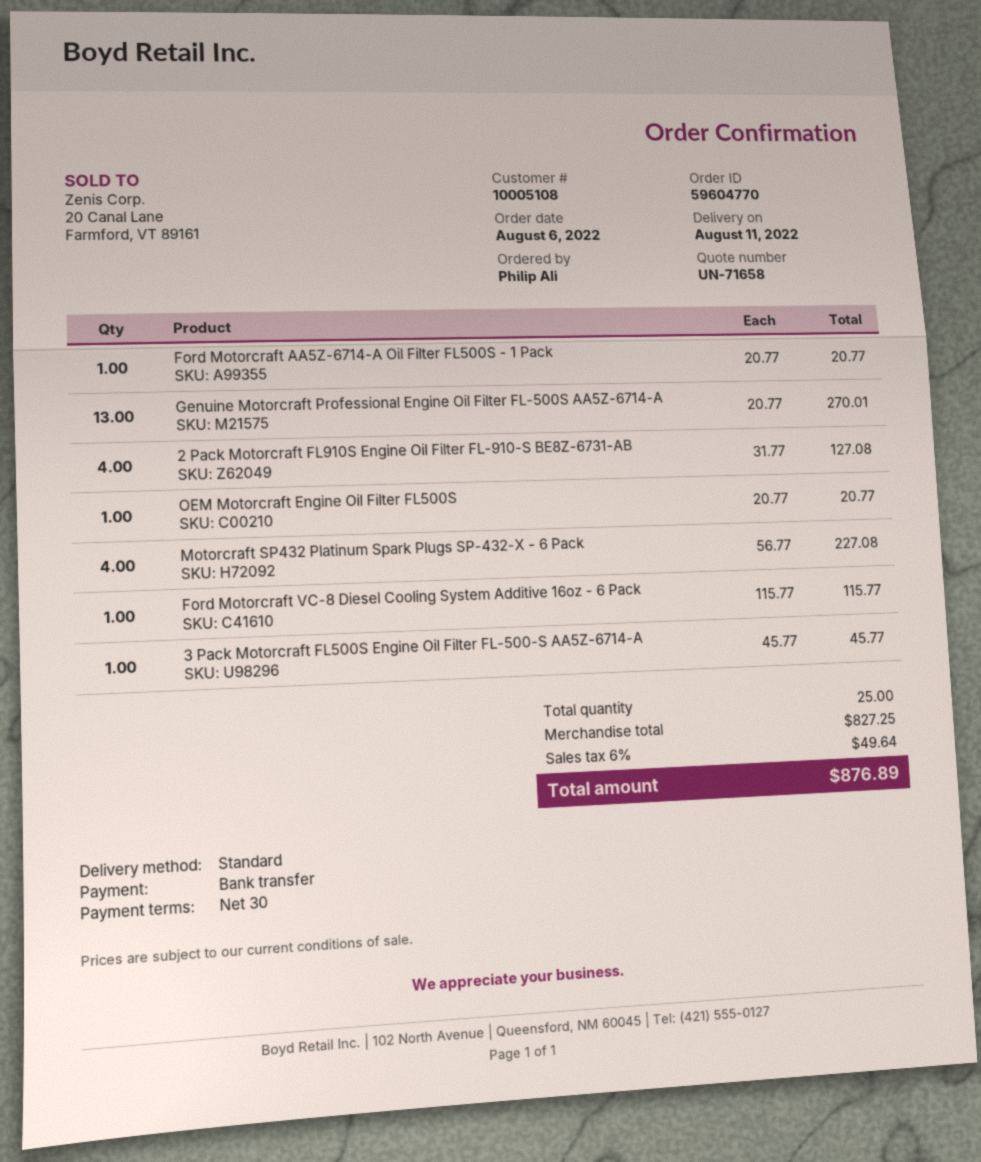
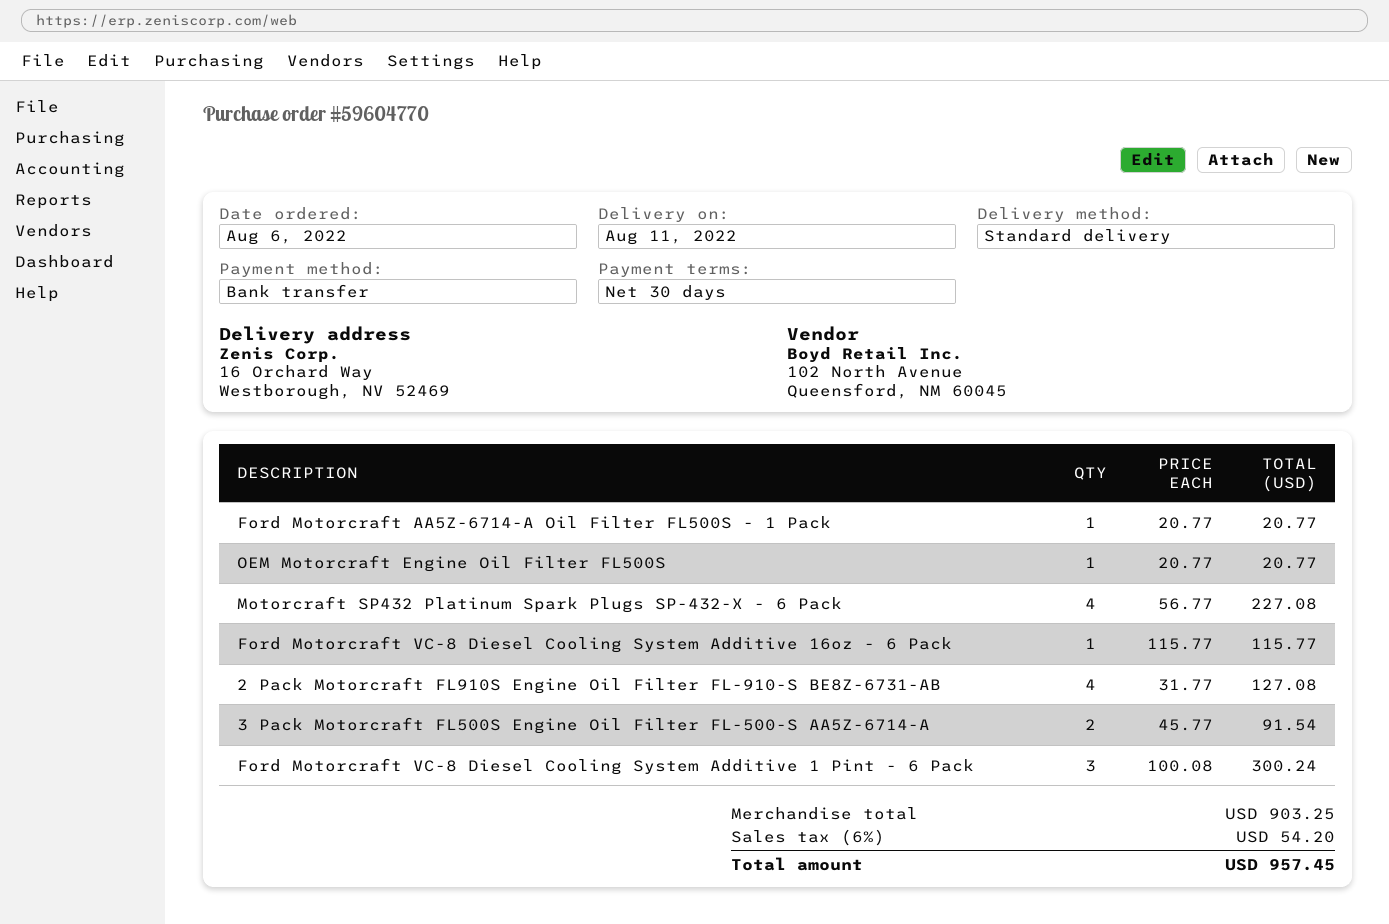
Genuine Motorcraft Professional Engine Oil Filter FL-500S AA5Z-6714-A: 13 x 20.77 = 270.01 -> none
3 Pack Motorcraft FL500S Engine Oil Filter FL-500-S AA5Z-6714-A: 1 x 45.77 = 45.77 -> 2 x 45.77 = 91.54
Ford Motorcraft VC-8 Diesel Cooling System Additive 1 Pint - 6 Pack: none -> 3 x 100.08 = 300.24
subtotal: 827.25 -> 903.25
tax: 6% = 49.64 -> 6% = 54.20
total: 876.89 -> 957.45

